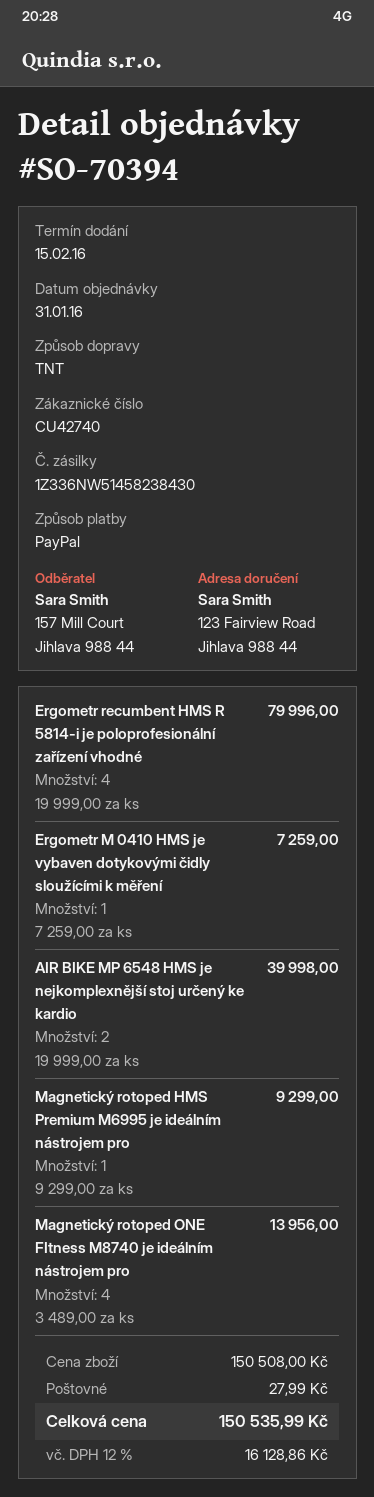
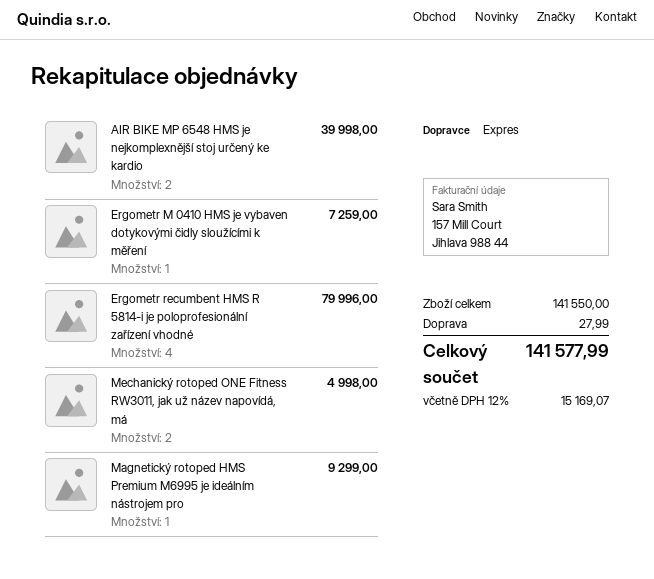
shipping method: TNT -> express
Magnetický rotoped ONE FItness M8740 je ideálním nástrojem pro: 4 for 13956.00 -> none
Mechanický rotoped ONE Fitness RW3011, jak už název napovídá, má: none -> 2 for 4998.00
subtotal: 150508.00 -> 141550.00
tax: 12% = 16128.86 -> 12% = 15169.07
total: 150535.99 -> 141577.99

